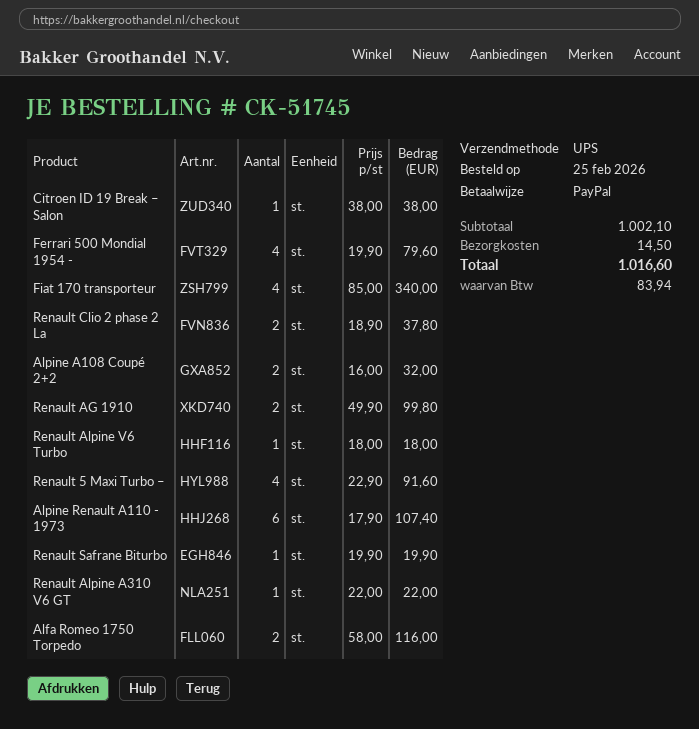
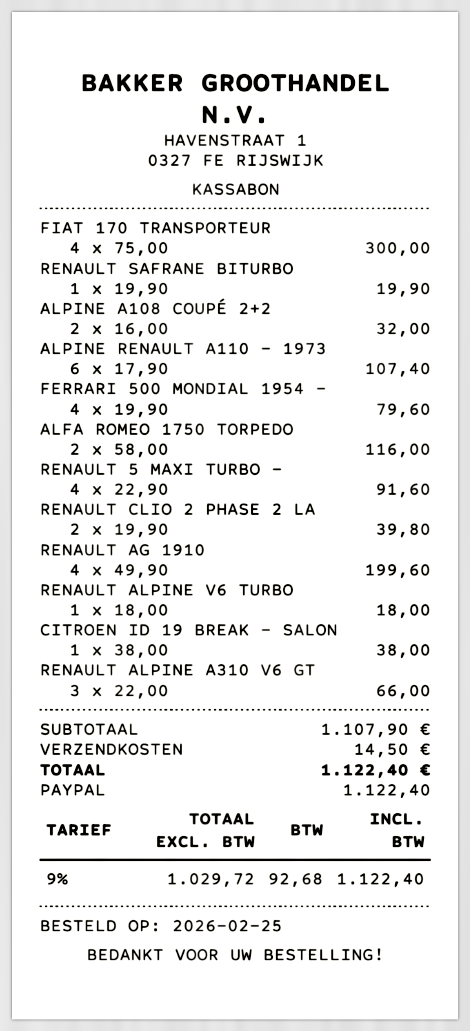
Fiat 170 transporteur: 4 x 85.00 = 340.00 -> 4 x 75.00 = 300.00
Renault Clio 2 phase 2 La: 2 x 18.90 = 37.80 -> 2 x 19.90 = 39.80
Renault AG 1910: 2 x 49.90 = 99.80 -> 4 x 49.90 = 199.60
Renault Alpine A310 V6 GT: 1 x 22.00 = 22.00 -> 3 x 22.00 = 66.00
subtotal: 1002.10 -> 1107.90
tax: 83.94 -> 92.68
total: 1016.60 -> 1122.40

